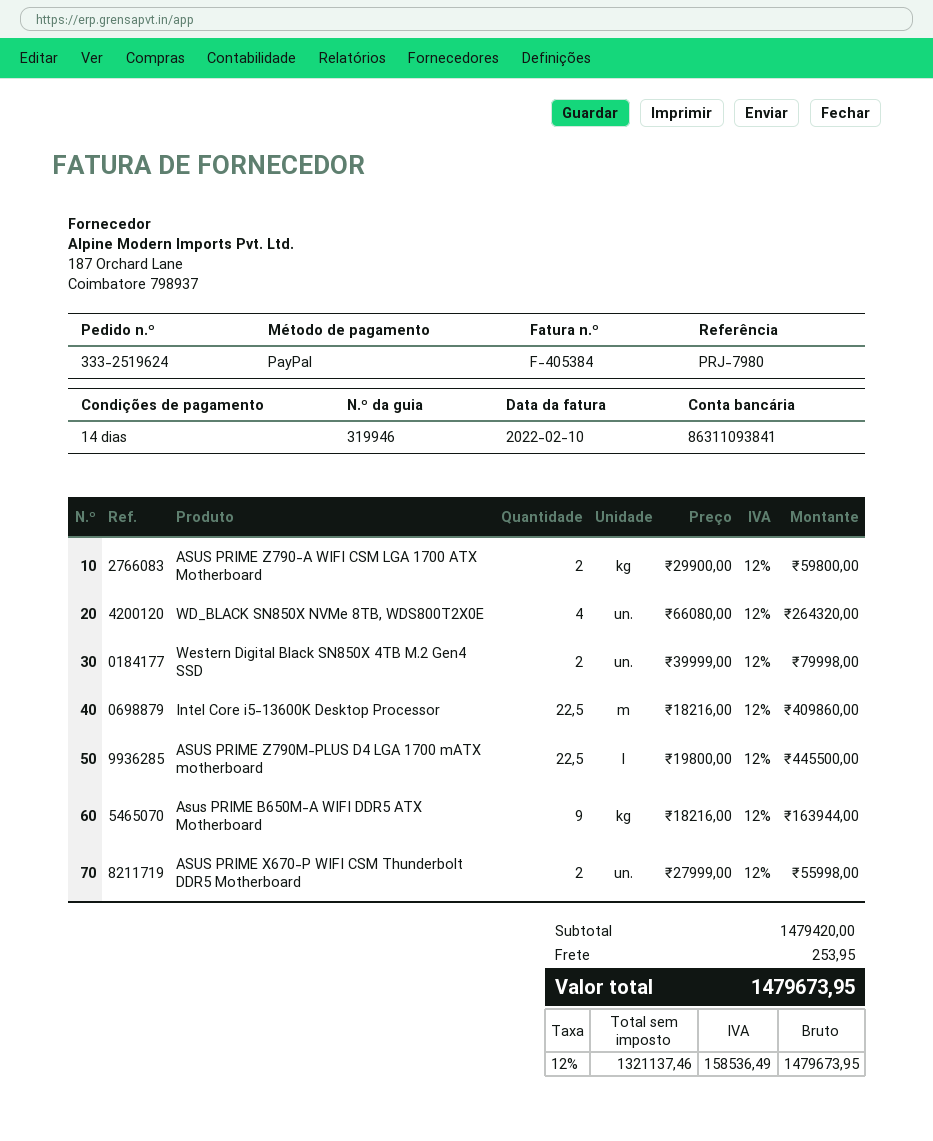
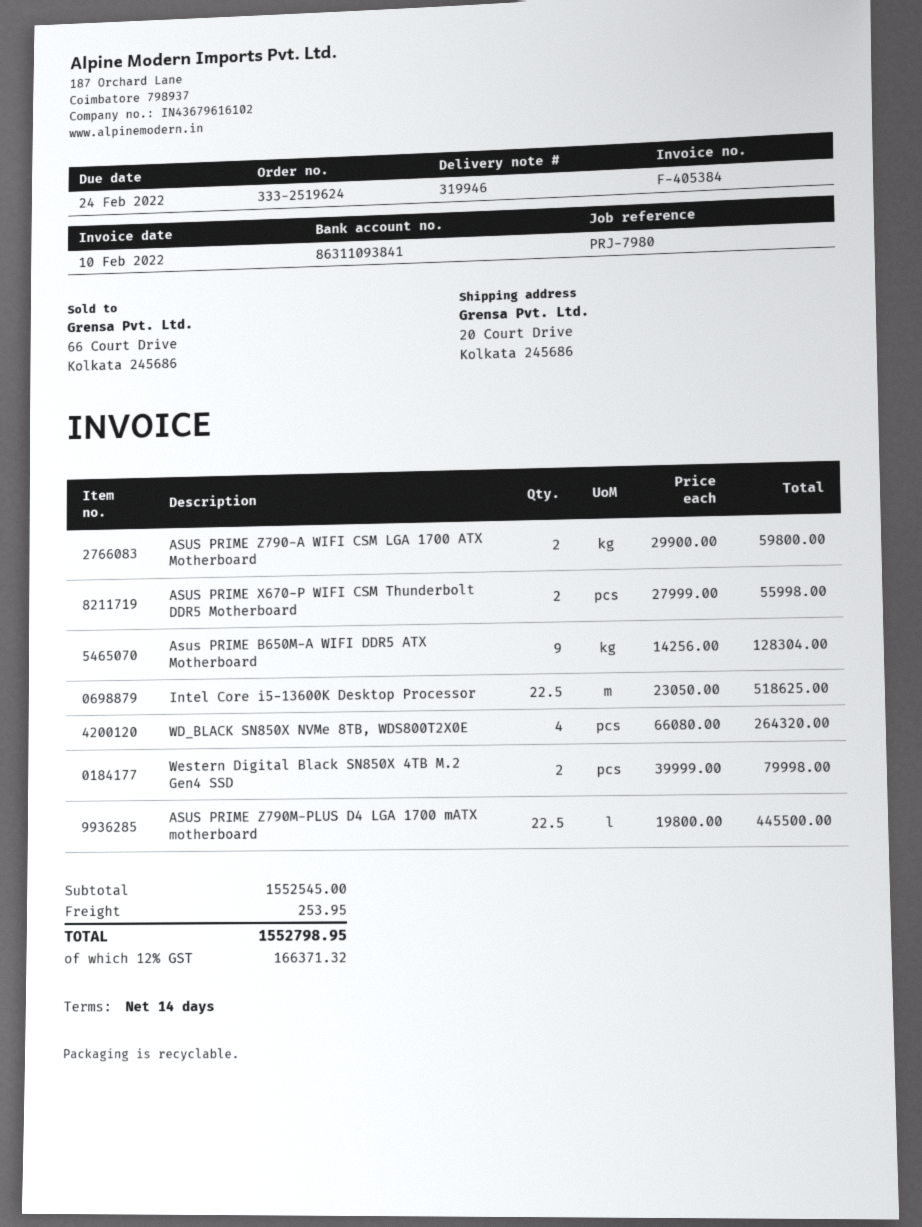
Intel Core i5-13600K Desktop Processor: 22.5 x 18216.00 = 409860.00 -> 22.5 x 23050.00 = 518625.00
Asus PRIME B650M-A WIFI DDR5 ATX Motherboard: 9 x 18216.00 = 163944.00 -> 9 x 14256.00 = 128304.00
subtotal: 1479420.00 -> 1552545.00
tax: 12% = 158536.49 -> 12% = 166371.32
total: 1479673.95 -> 1552798.95

